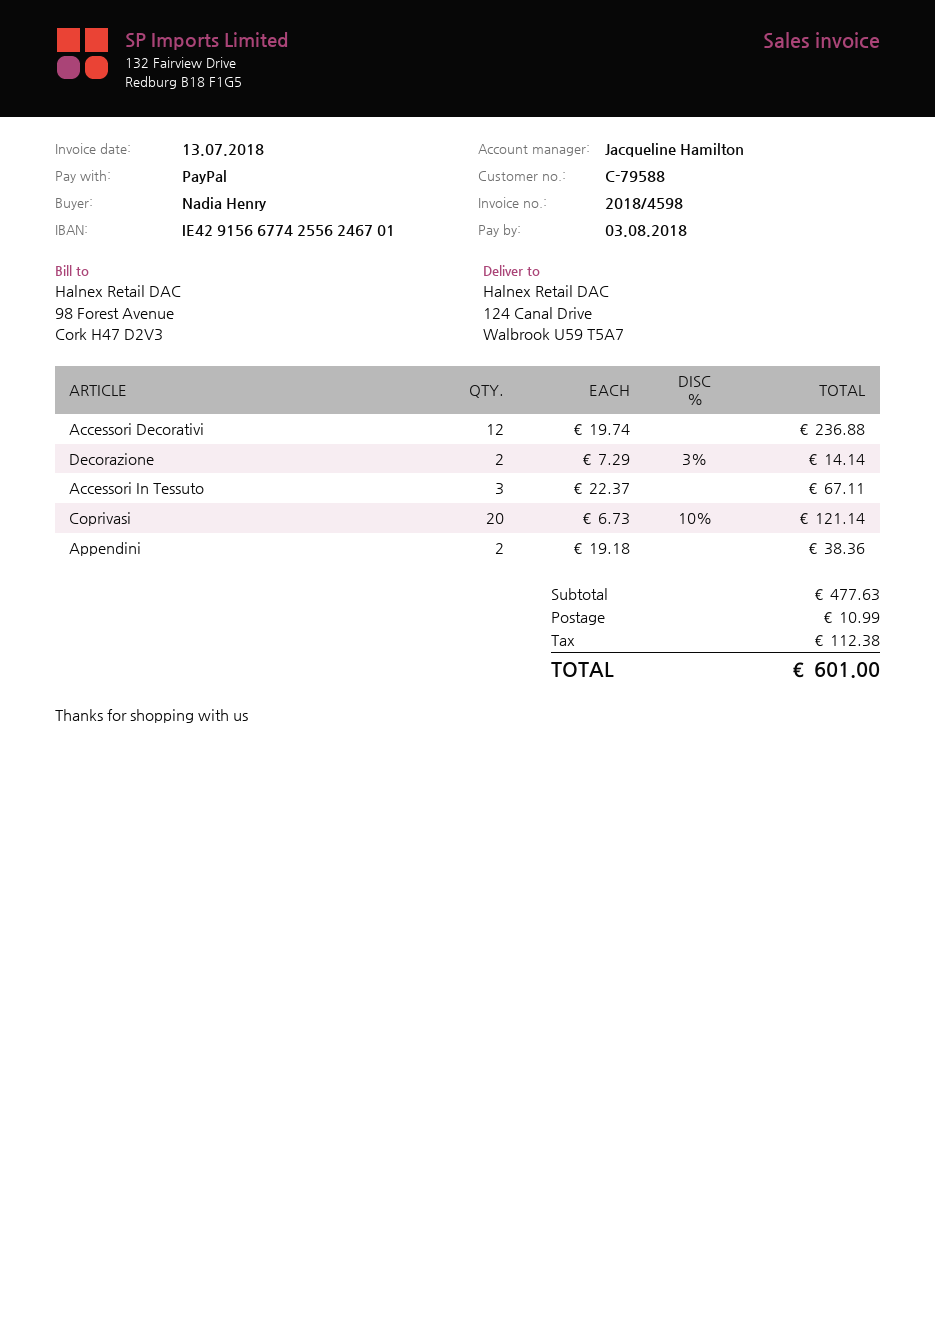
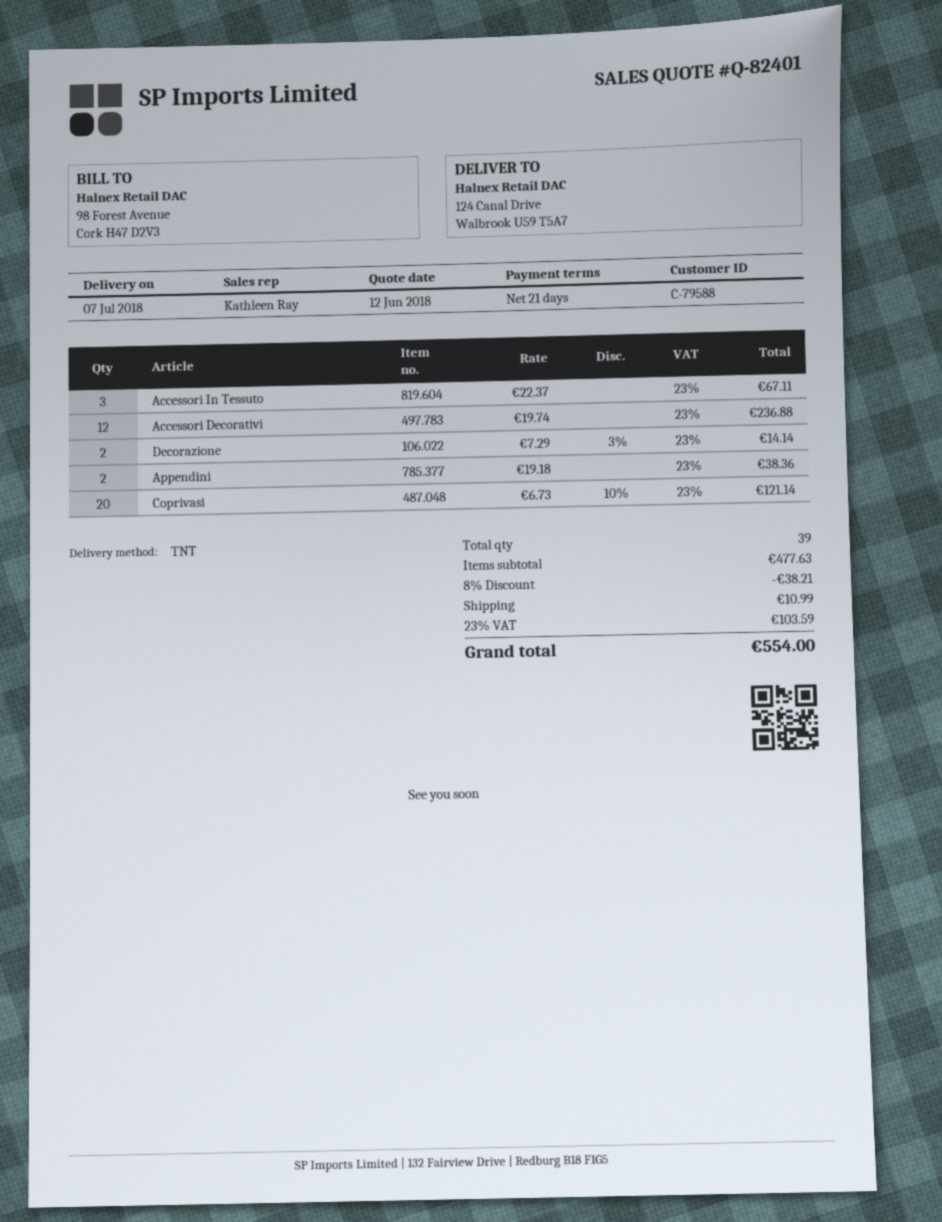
sales rep: Jacqueline Hamilton -> Kathleen Ray
discount: none -> 8% = 38.21
tax: 112.38 -> 103.59
total: 601.00 -> 554.00

